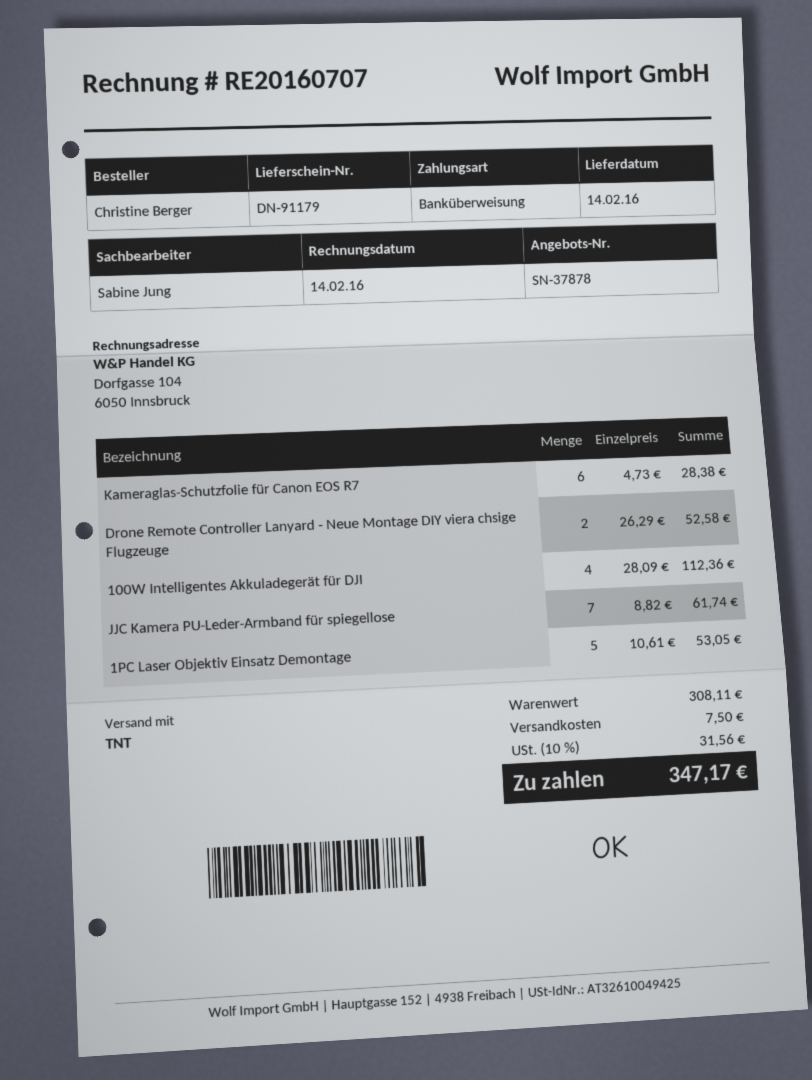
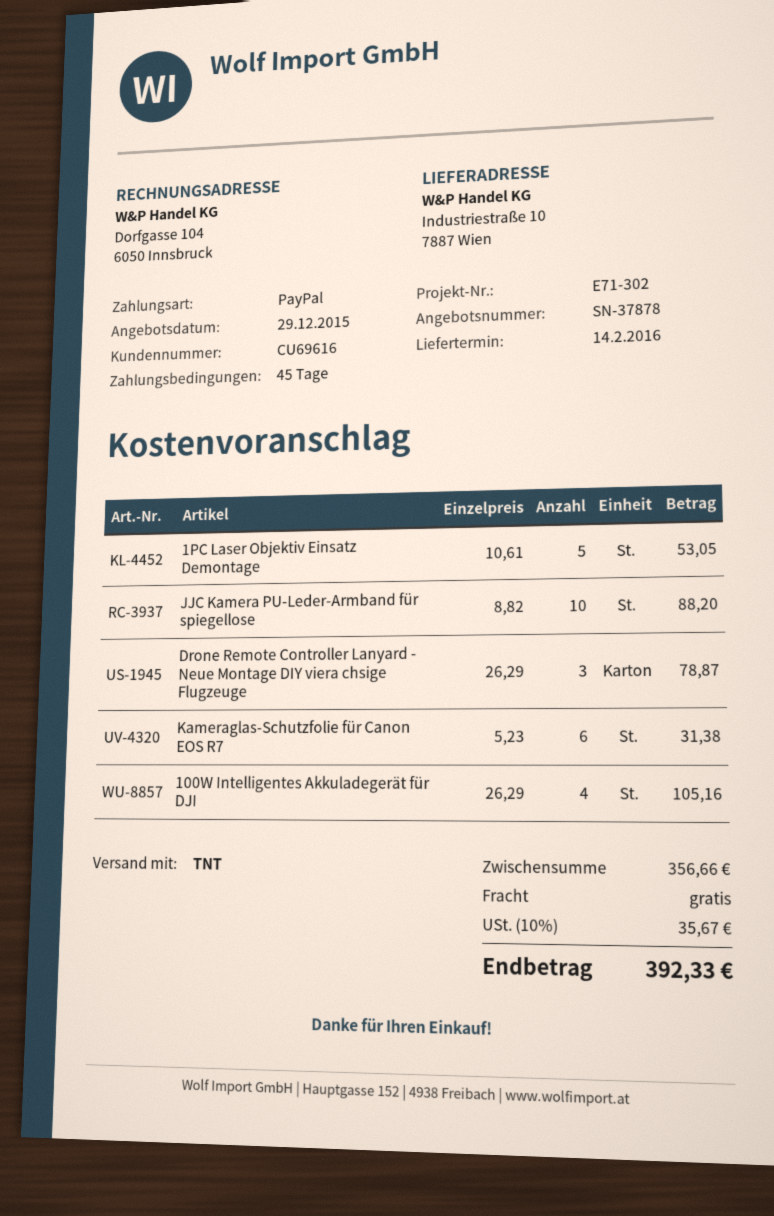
payment method: bank transfer -> PayPal
Kameraglas-Schutzfolie für Canon EOS R7: 6 x 4.73 = 28.38 -> 6 x 5.23 = 31.38
Drone Remote Controller Lanyard - Neue Montage DIY viera chsige Flugzeuge: 2 x 26.29 = 52.58 -> 3 x 26.29 = 78.87
100W Intelligentes Akkuladegerät für DJI: 4 x 28.09 = 112.36 -> 4 x 26.29 = 105.16
JJC Kamera PU-Leder-Armband für spiegellose: 7 x 8.82 = 61.74 -> 10 x 8.82 = 88.20
subtotal: 308.11 -> 356.66
shipping: 7.50 -> 0.00
tax: 10% = 31.56 -> 10% = 35.67
total: 347.17 -> 392.33

